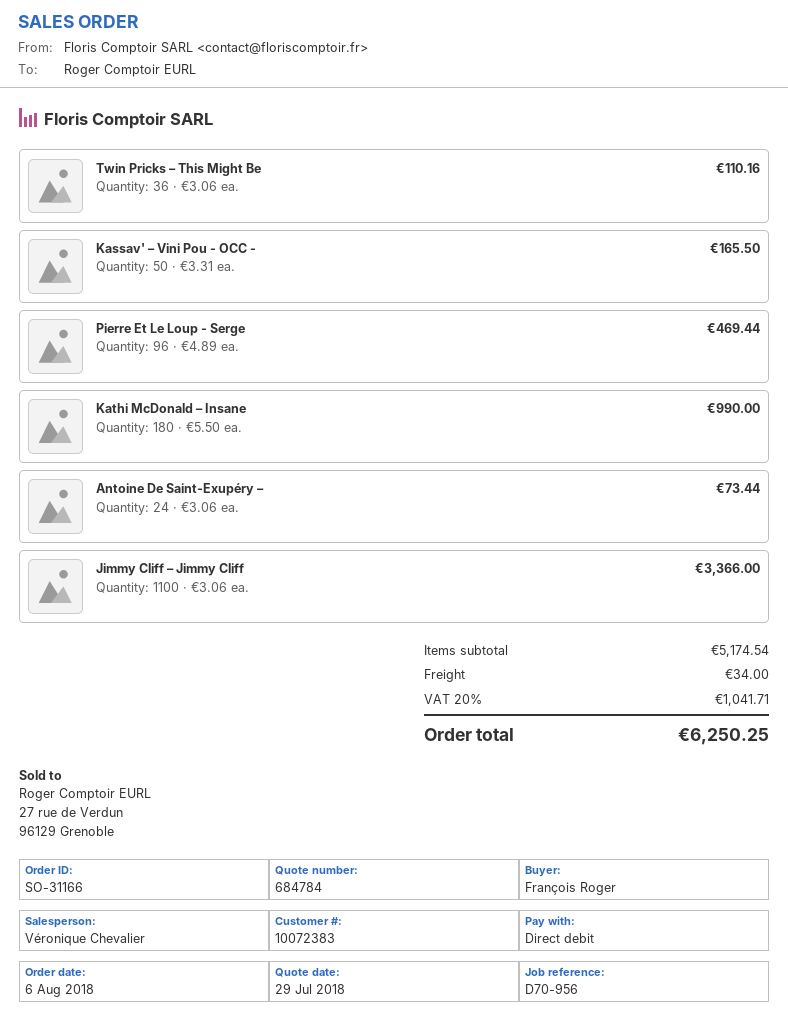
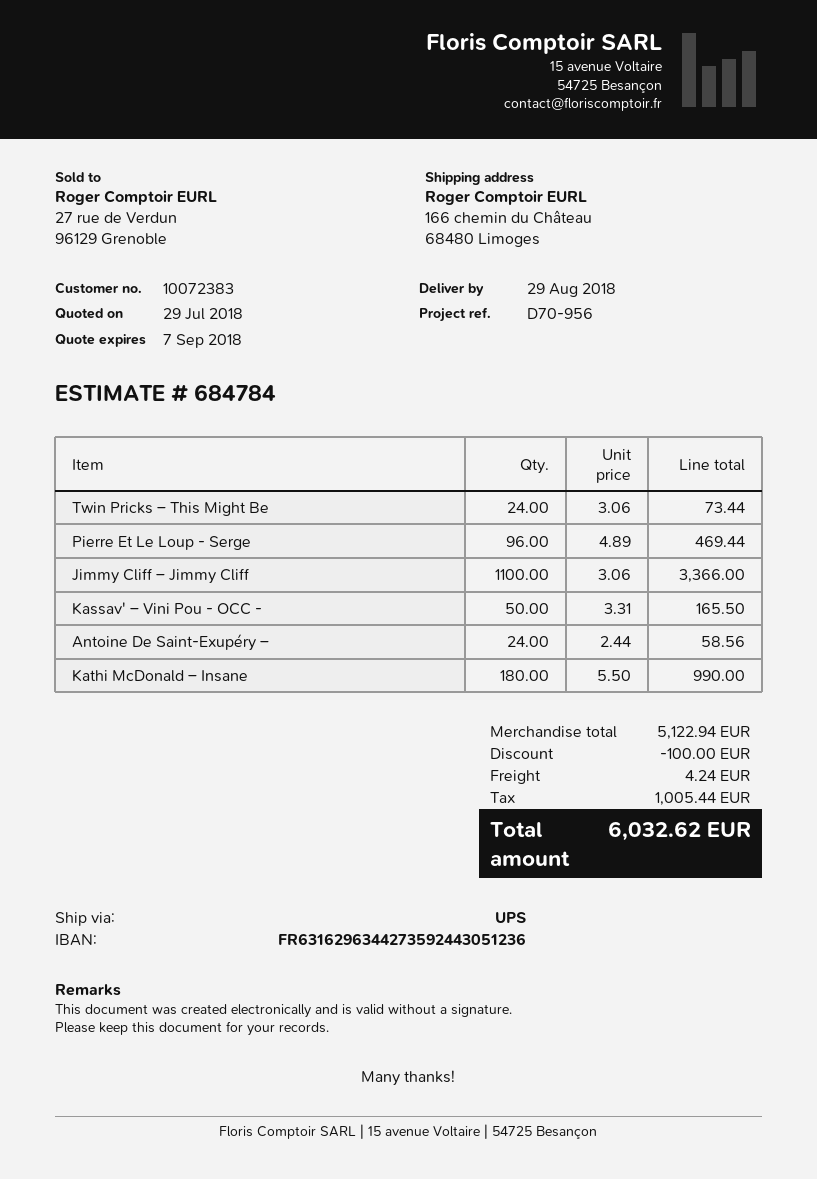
Twin Pricks – This Might Be: 36 x 3.06 = 110.16 -> 24 x 3.06 = 73.44
Antoine De Saint-Exupéry –: 24 x 3.06 = 73.44 -> 24 x 2.44 = 58.56
subtotal: 5174.54 -> 5122.94
discount: none -> 100.00
shipping: 34.00 -> 4.24
tax: 1041.71 -> 1005.44
total: 6250.25 -> 6032.62

